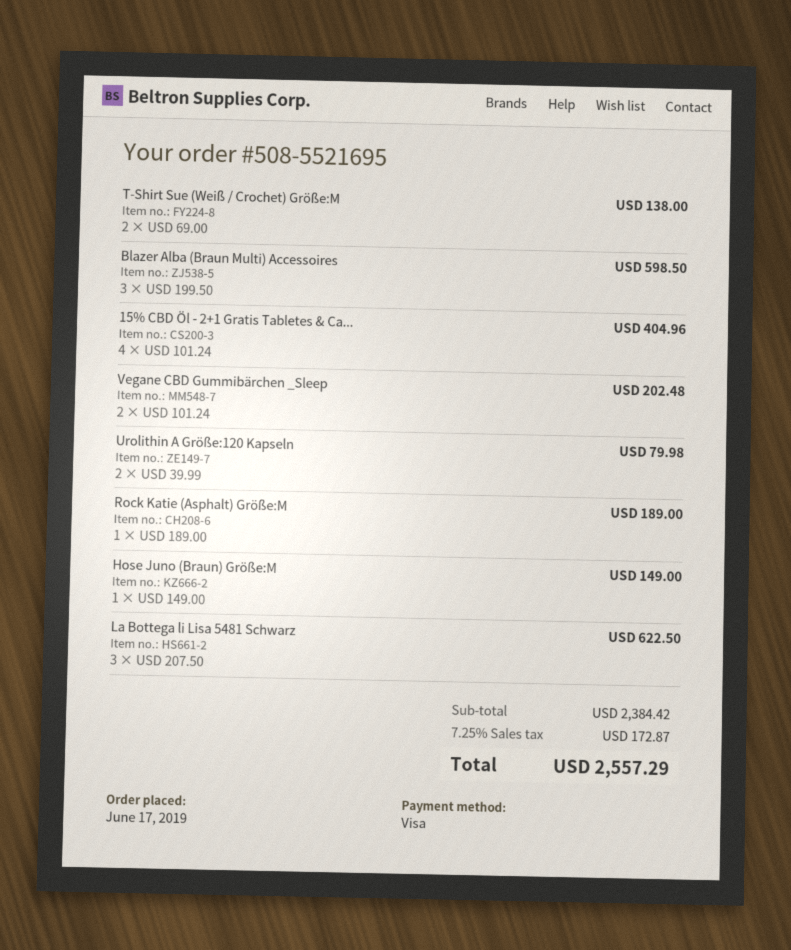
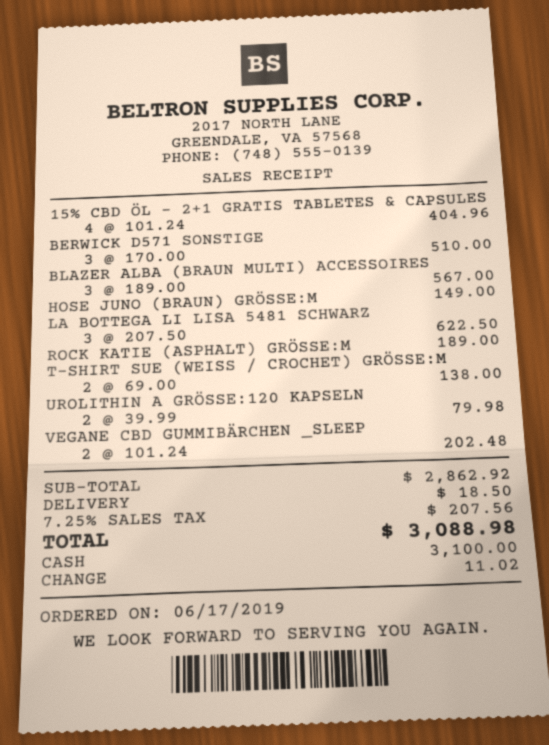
payment method: Visa -> cash
Blazer Alba (Braun Multi) Accessoires: 3 x 199.50 = 598.50 -> 3 x 189.00 = 567.00
BERWICK D571 SONSTIGE: none -> 3 x 170.00 = 510.00
subtotal: 2384.42 -> 2862.92
shipping: none -> 18.50
tax: 7.25% = 172.87 -> 7.25% = 207.56
total: 2557.29 -> 3088.98

